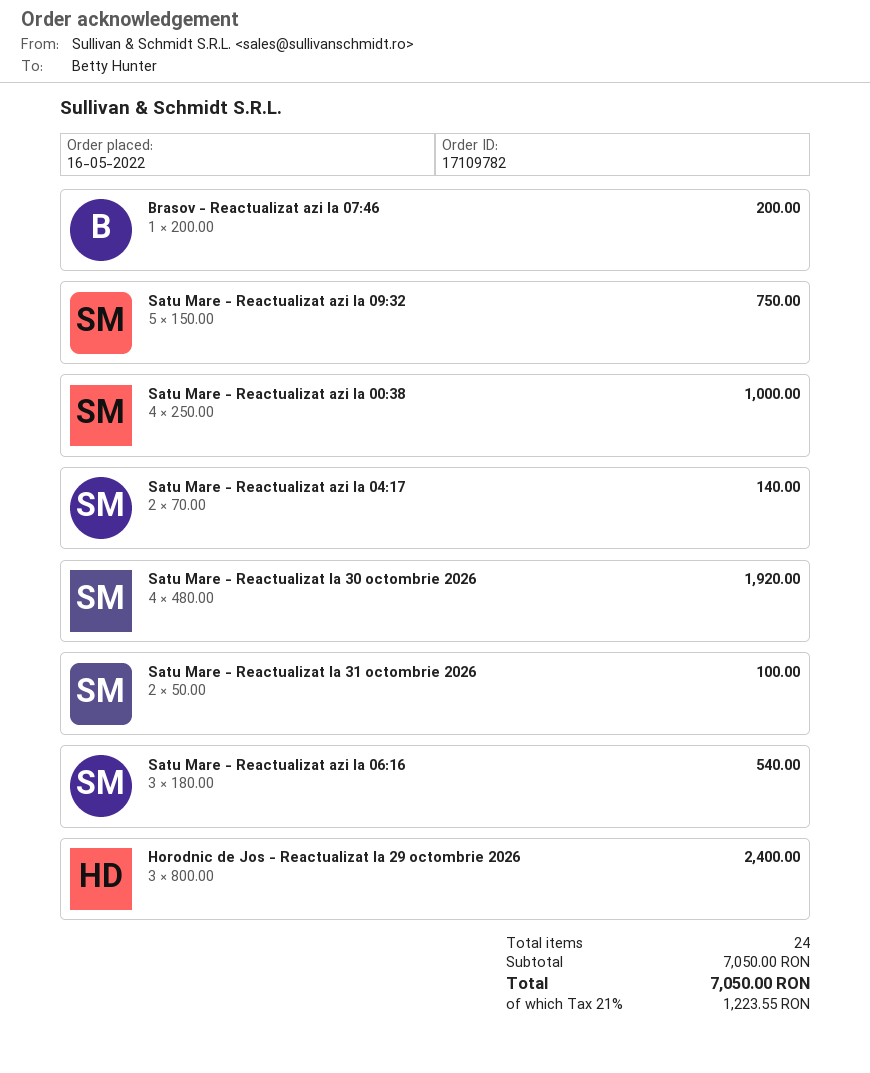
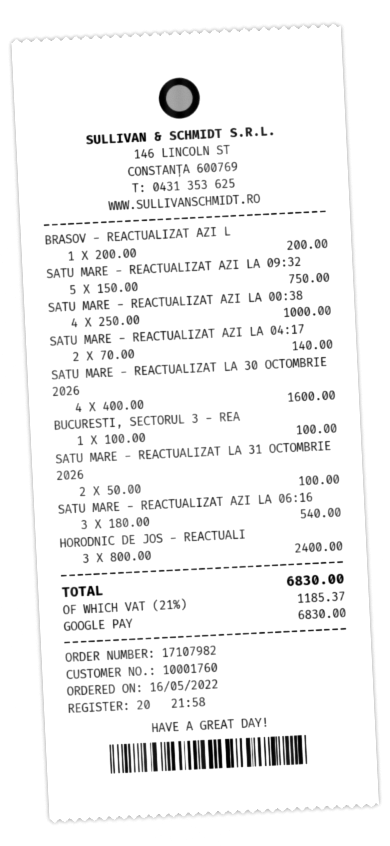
order number: 17109782 -> 17107982
Satu Mare - Reactualizat la 30 octombrie 2026: 4 x 480.00 = 1920.00 -> 4 x 400.00 = 1600.00
BUCURESTI, SECTORUL 3 - REA: none -> 1 x 100.00 = 100.00
tax: 21% = 1223.55 -> 21% = 1185.37
total: 7050.00 -> 6830.00

